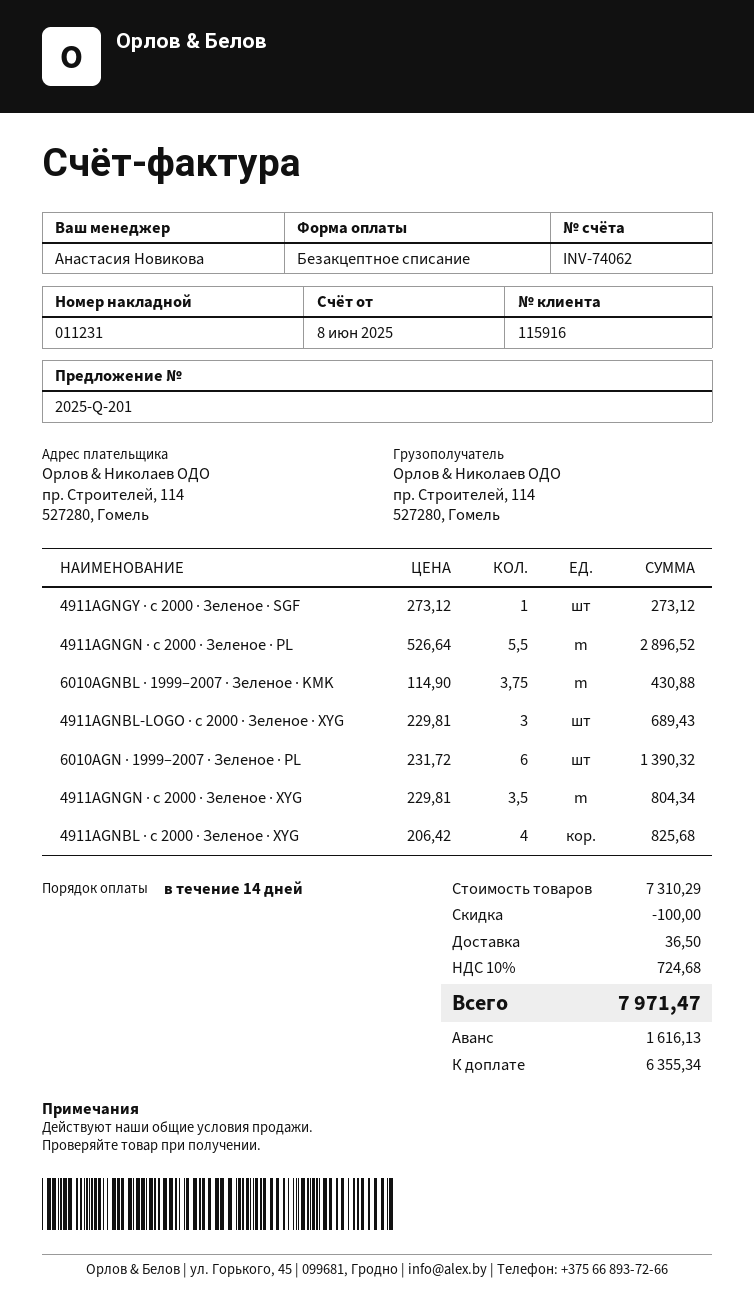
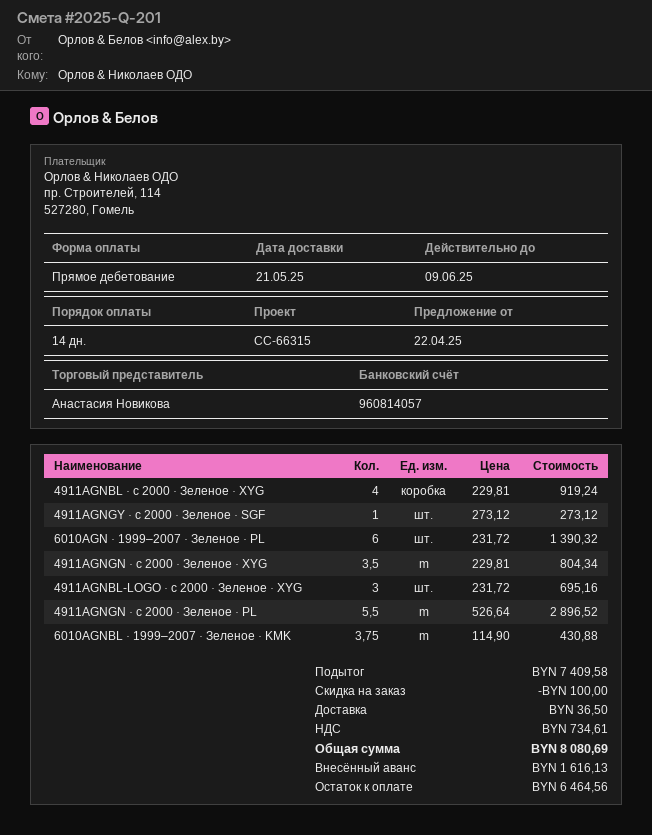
4911AGNBL-LOGO · с 2000 · Зеленое · XYG: 3 x 229.81 = 689.43 -> 3 x 231.72 = 695.16
4911AGNBL · с 2000 · Зеленое · XYG: 4 x 206.42 = 825.68 -> 4 x 229.81 = 919.24
subtotal: 7310.29 -> 7409.58
tax: 724.68 -> 734.61
total: 7971.47 -> 8080.69
balance: 6355.34 -> 6464.56

